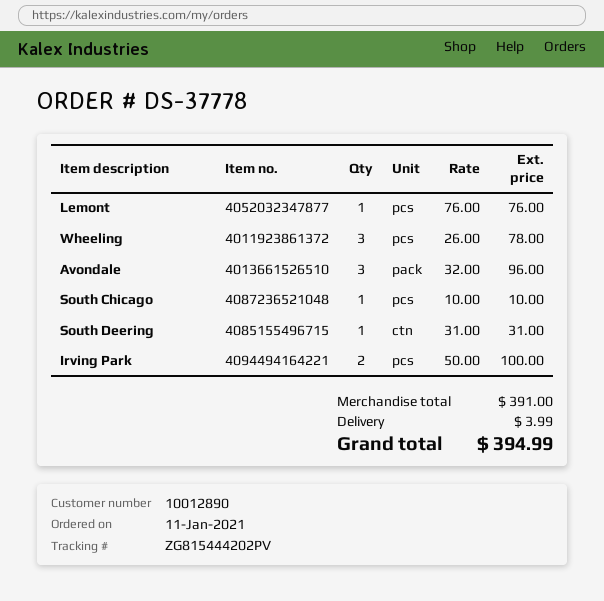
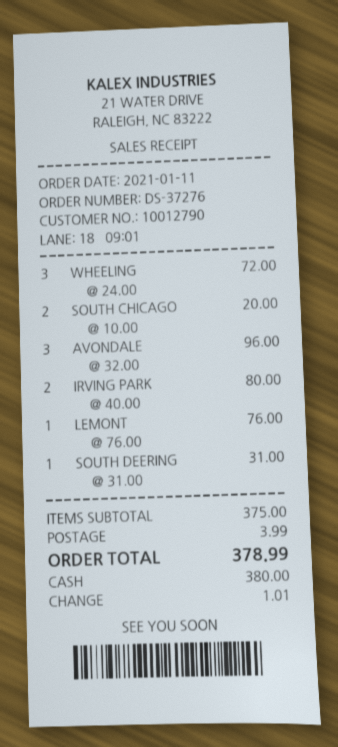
order number: DS-37778 -> DS-37276
customer number: 10012890 -> 10012790
Wheeling: 3 x 26.00 = 78.00 -> 3 x 24.00 = 72.00
South Chicago: 1 x 10.00 = 10.00 -> 2 x 10.00 = 20.00
Irving Park: 2 x 50.00 = 100.00 -> 2 x 40.00 = 80.00
subtotal: 391.00 -> 375.00
total: 394.99 -> 378.99

